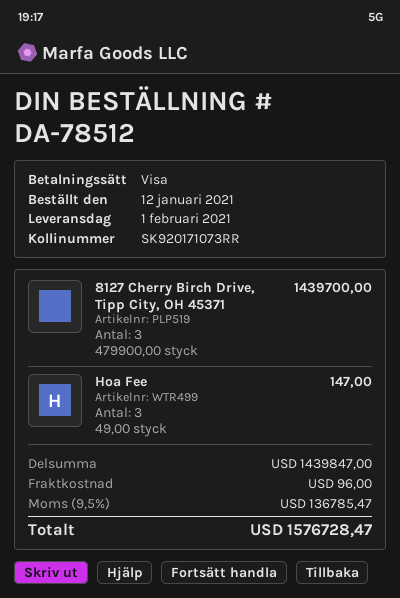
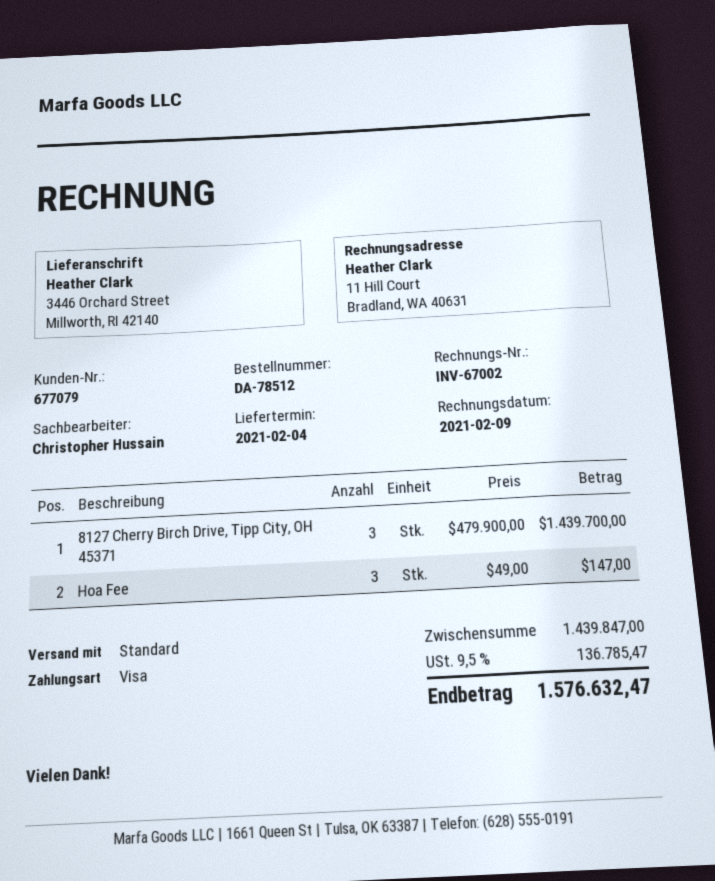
delivery date: 2021-02-01 -> 2021-02-04
shipping: 96.00 -> none
total: 1576728.47 -> 1576632.47

